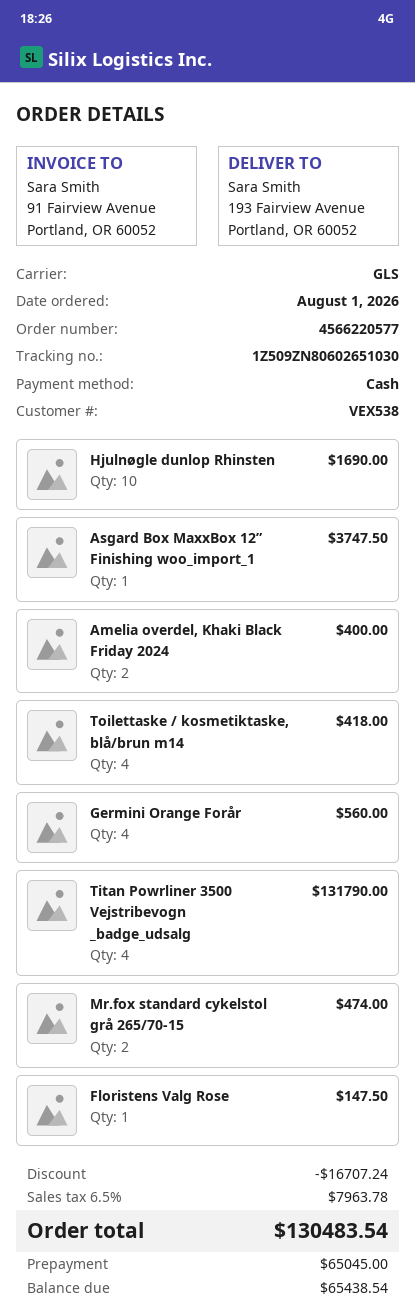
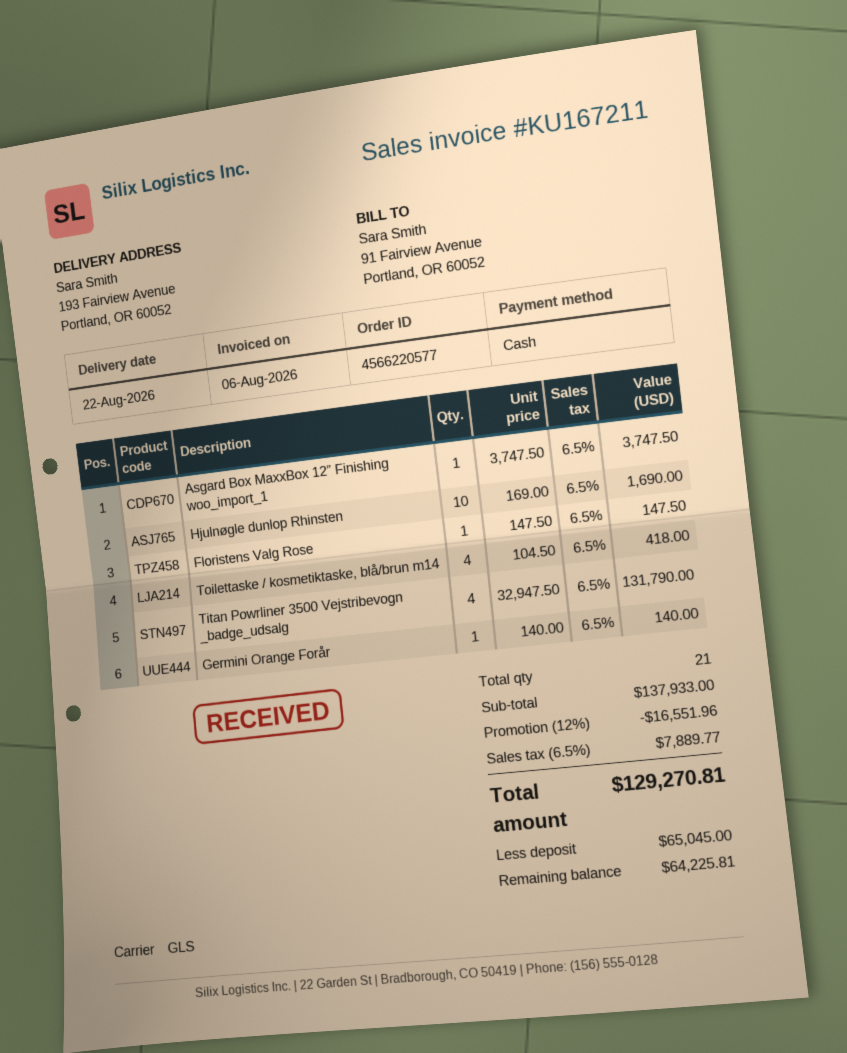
Amelia overdel, Khaki Black Friday 2024: 2 for 400.00 -> none
Germini Orange Forår: 4 for 560.00 -> 1 for 140.00
Mr.fox standard cykelstol grå 265/70-15: 2 for 474.00 -> none
discount: 16707.24 -> 16551.96
tax: 6.5% = 7963.78 -> 6.5% = 7889.77
total: 130483.54 -> 129270.81
balance: 65438.54 -> 64225.81

